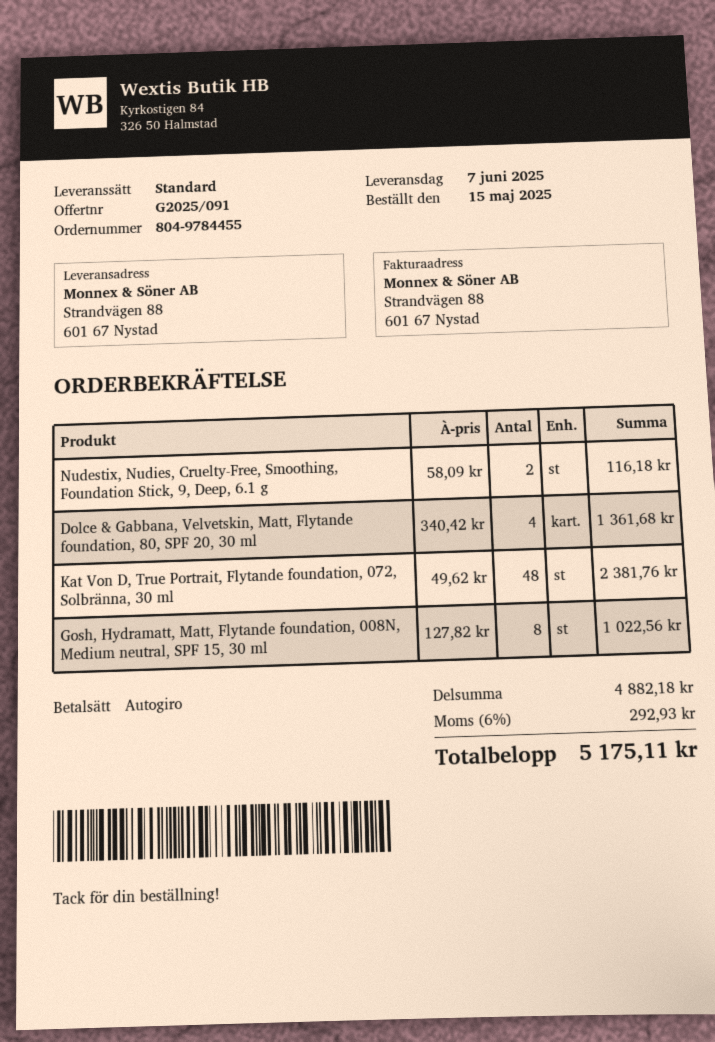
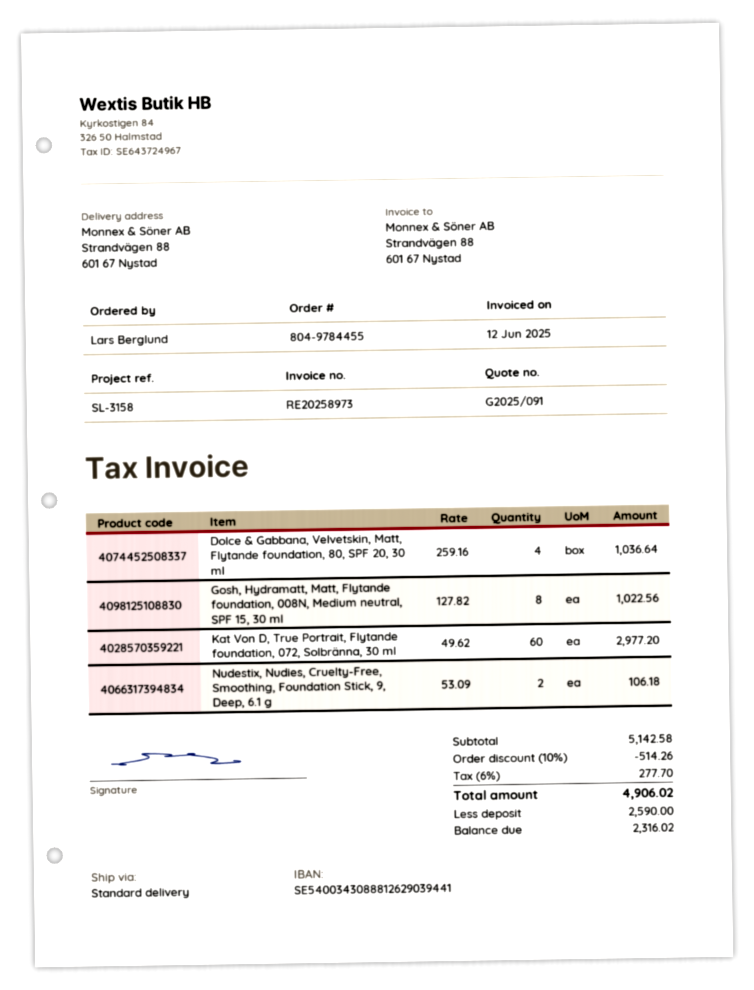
Nudestix, Nudies, Cruelty-Free, Smoothing, Foundation Stick, 9, Deep, 6.1 g: 2 x 58.09 = 116.18 -> 2 x 53.09 = 106.18
Dolce & Gabbana, Velvetskin, Matt, Flytande foundation, 80, SPF 20, 30 ml: 4 x 340.42 = 1361.68 -> 4 x 259.16 = 1036.64
Kat Von D, True Portrait, Flytande foundation, 072, Solbränna, 30 ml: 48 x 49.62 = 2381.76 -> 60 x 49.62 = 2977.20
subtotal: 4882.18 -> 5142.58
discount: none -> 10% = 514.26
tax: 6% = 292.93 -> 6% = 277.70
total: 5175.11 -> 4906.02

